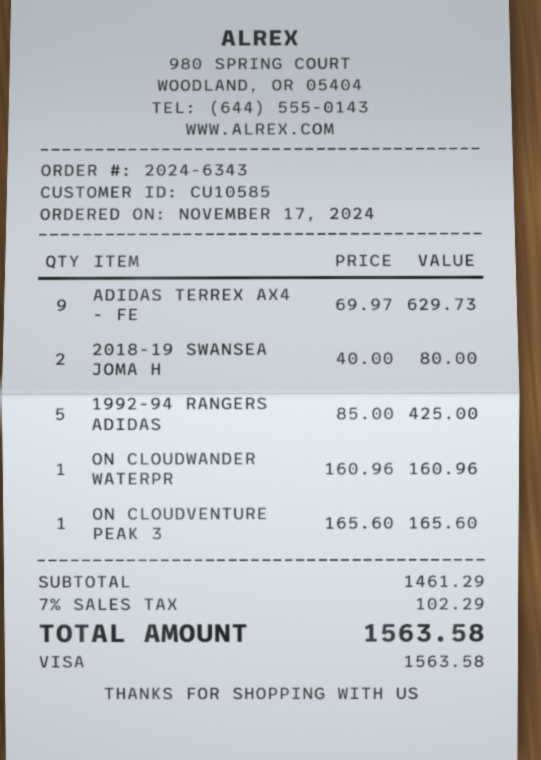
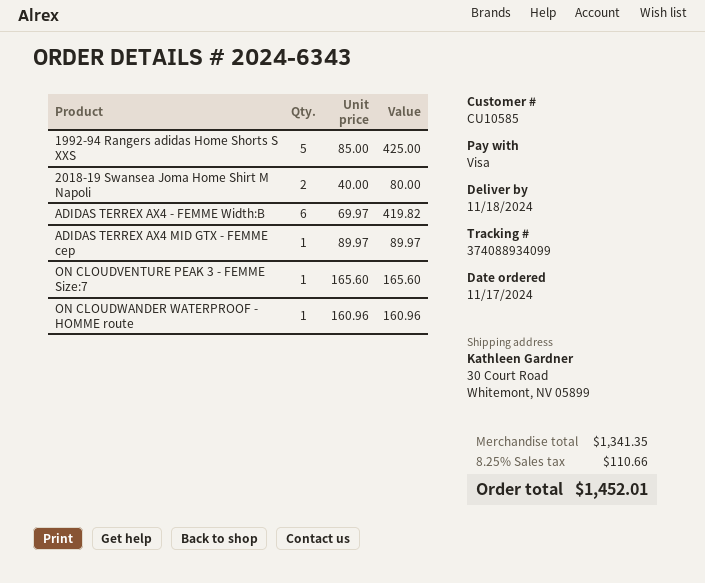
ADIDAS TERREX AX4 - FE: 9 x 69.97 = 629.73 -> 6 x 69.97 = 419.82
ADIDAS TERREX AX4 MID GTX - FEMME cep: none -> 1 x 89.97 = 89.97
subtotal: 1461.29 -> 1341.35
tax: 7% = 102.29 -> 8.25% = 110.66
total: 1563.58 -> 1452.01

